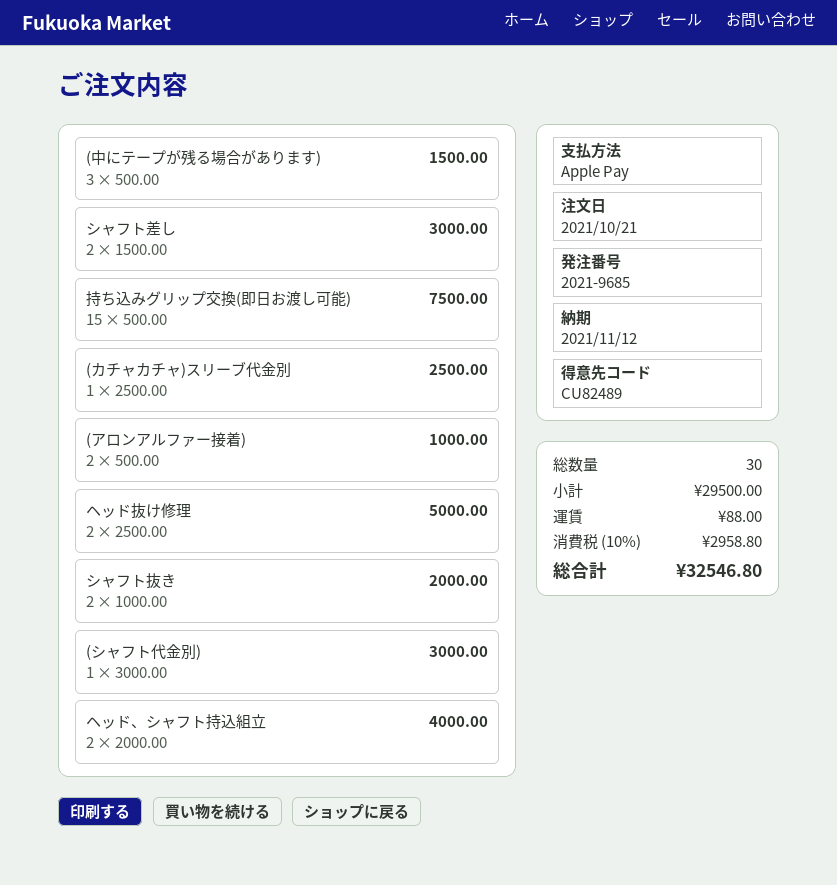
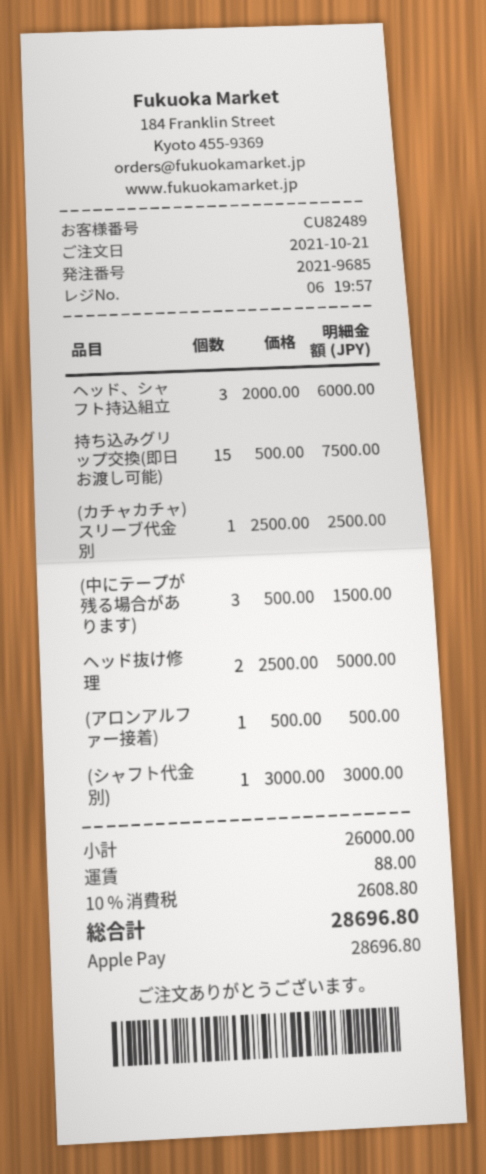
シャフト差し: 2 x 1500.00 = 3000.00 -> none
(アロンアルファー接着): 2 x 500.00 = 1000.00 -> 1 x 500.00 = 500.00
シャフト抜き: 2 x 1000.00 = 2000.00 -> none
ヘッド、シャフト持込組立: 2 x 2000.00 = 4000.00 -> 3 x 2000.00 = 6000.00
subtotal: 29500.00 -> 26000.00
tax: 10% = 2958.80 -> 10% = 2608.80
total: 32546.80 -> 28696.80

